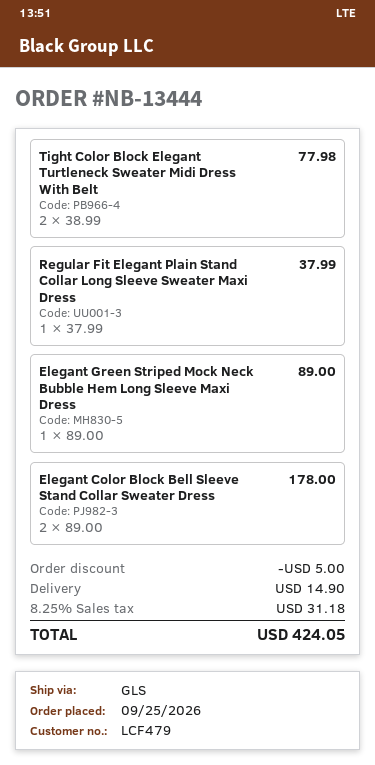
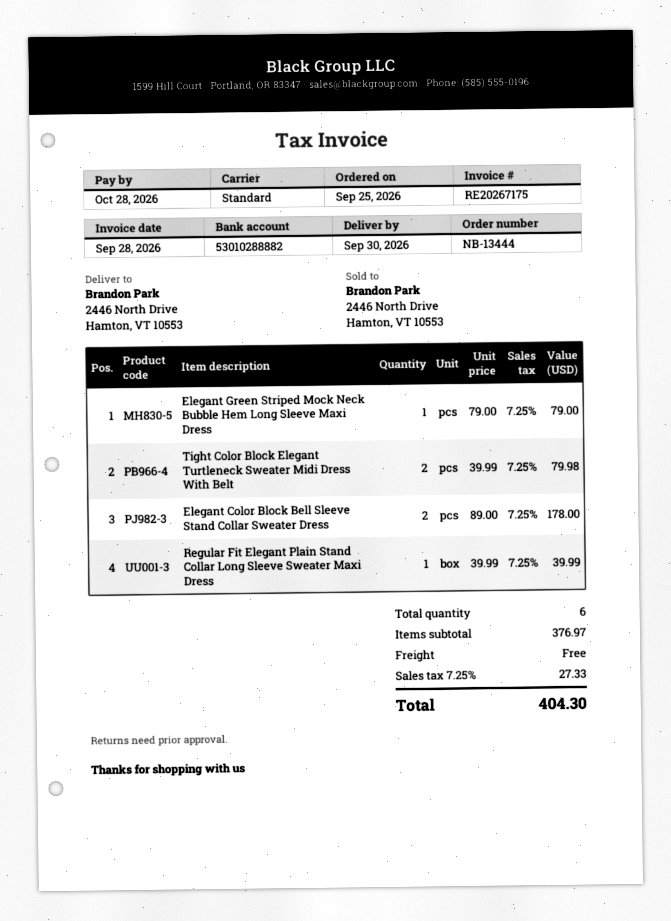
shipping method: GLS -> standard
Tight Color Block Elegant Turtleneck Sweater Midi Dress With Belt: 2 x 38.99 = 77.98 -> 2 x 39.99 = 79.98
Regular Fit Elegant Plain Stand Collar Long Sleeve Sweater Maxi Dress: 1 x 37.99 = 37.99 -> 1 x 39.99 = 39.99
Elegant Green Striped Mock Neck Bubble Hem Long Sleeve Maxi Dress: 1 x 89.00 = 89.00 -> 1 x 79.00 = 79.00
discount: 5.00 -> none
shipping: 14.90 -> 0.00
tax: 8.25% = 31.18 -> 7.25% = 27.33
total: 424.05 -> 404.30

